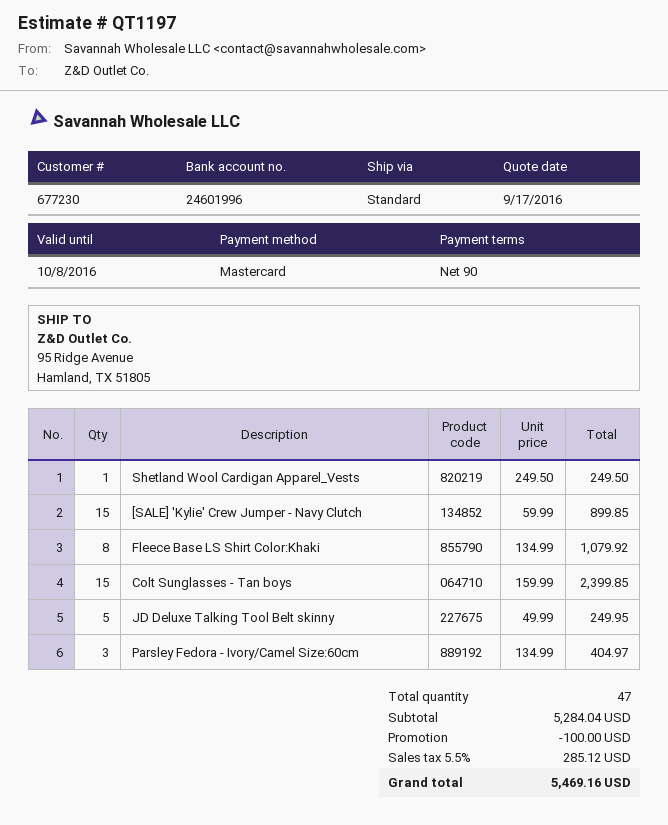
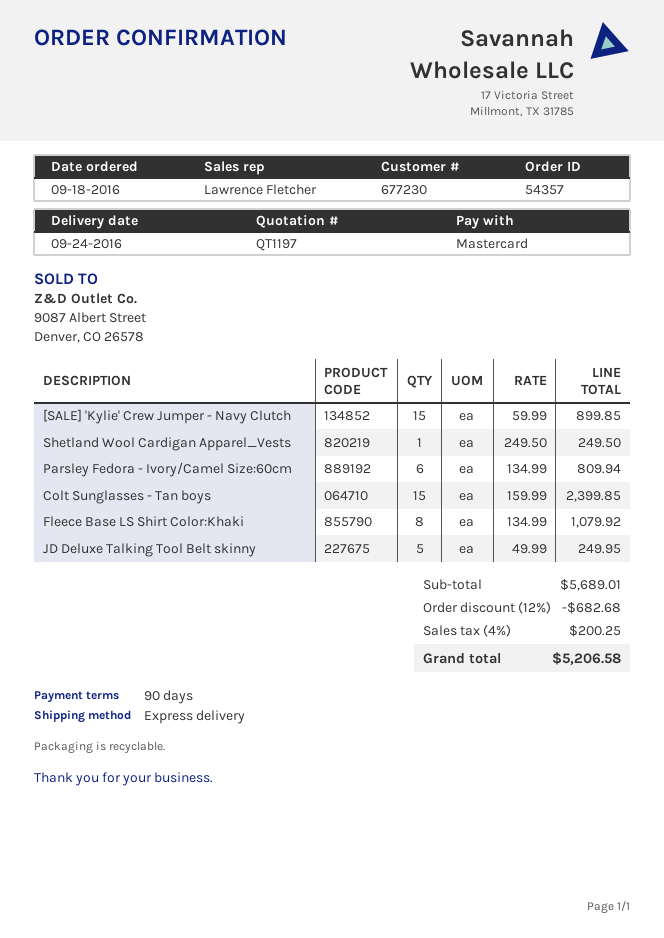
shipping method: standard -> express
Parsley Fedora - Ivory/Camel Size:60cm: 3 x 134.99 = 404.97 -> 6 x 134.99 = 809.94
subtotal: 5284.04 -> 5689.01
discount: 100.00 -> 682.68
tax: 5.5% = 285.12 -> 4% = 200.25
total: 5469.16 -> 5206.58

